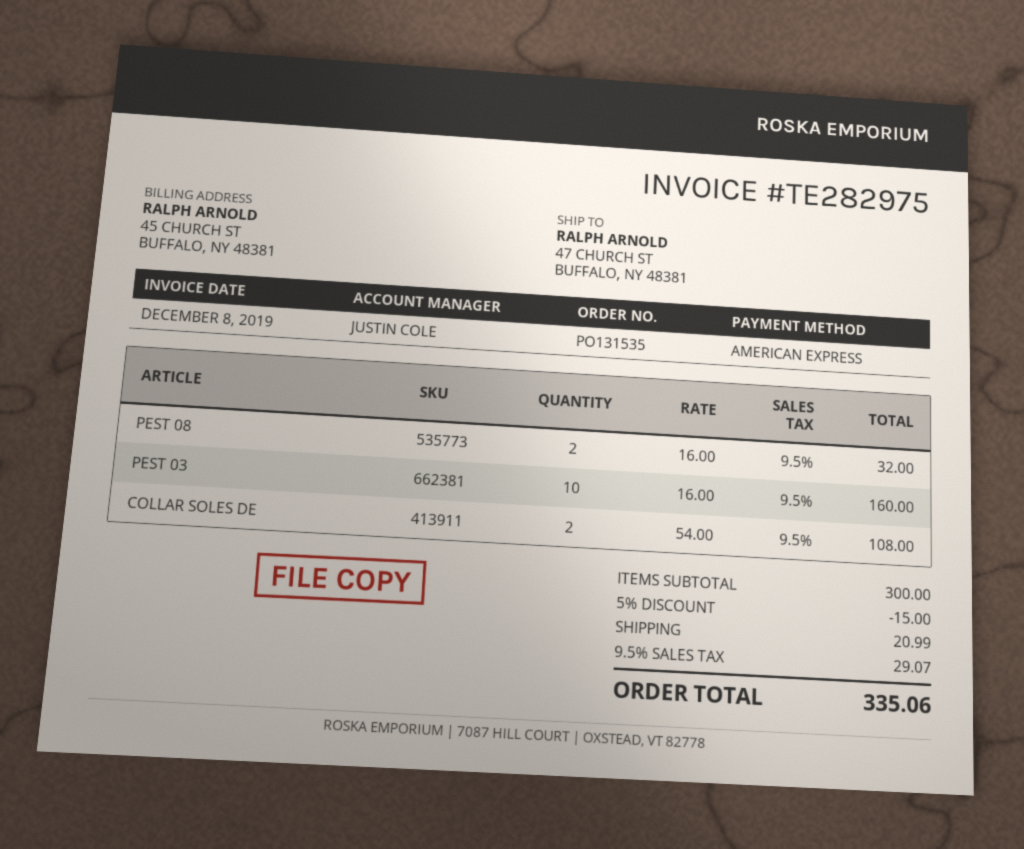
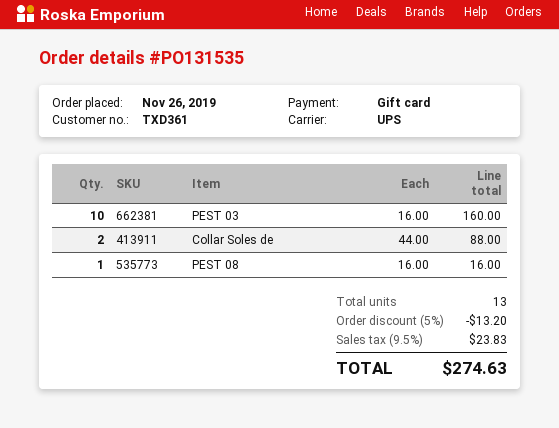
payment method: American Express -> gift card
PEST 08: 2 x 16.00 = 32.00 -> 1 x 16.00 = 16.00
COLLAR SOLES DE: 2 x 54.00 = 108.00 -> 2 x 44.00 = 88.00
discount: 5% = 15.00 -> 5% = 13.20
shipping: 20.99 -> none
tax: 9.5% = 29.07 -> 9.5% = 23.83
total: 335.06 -> 274.63

